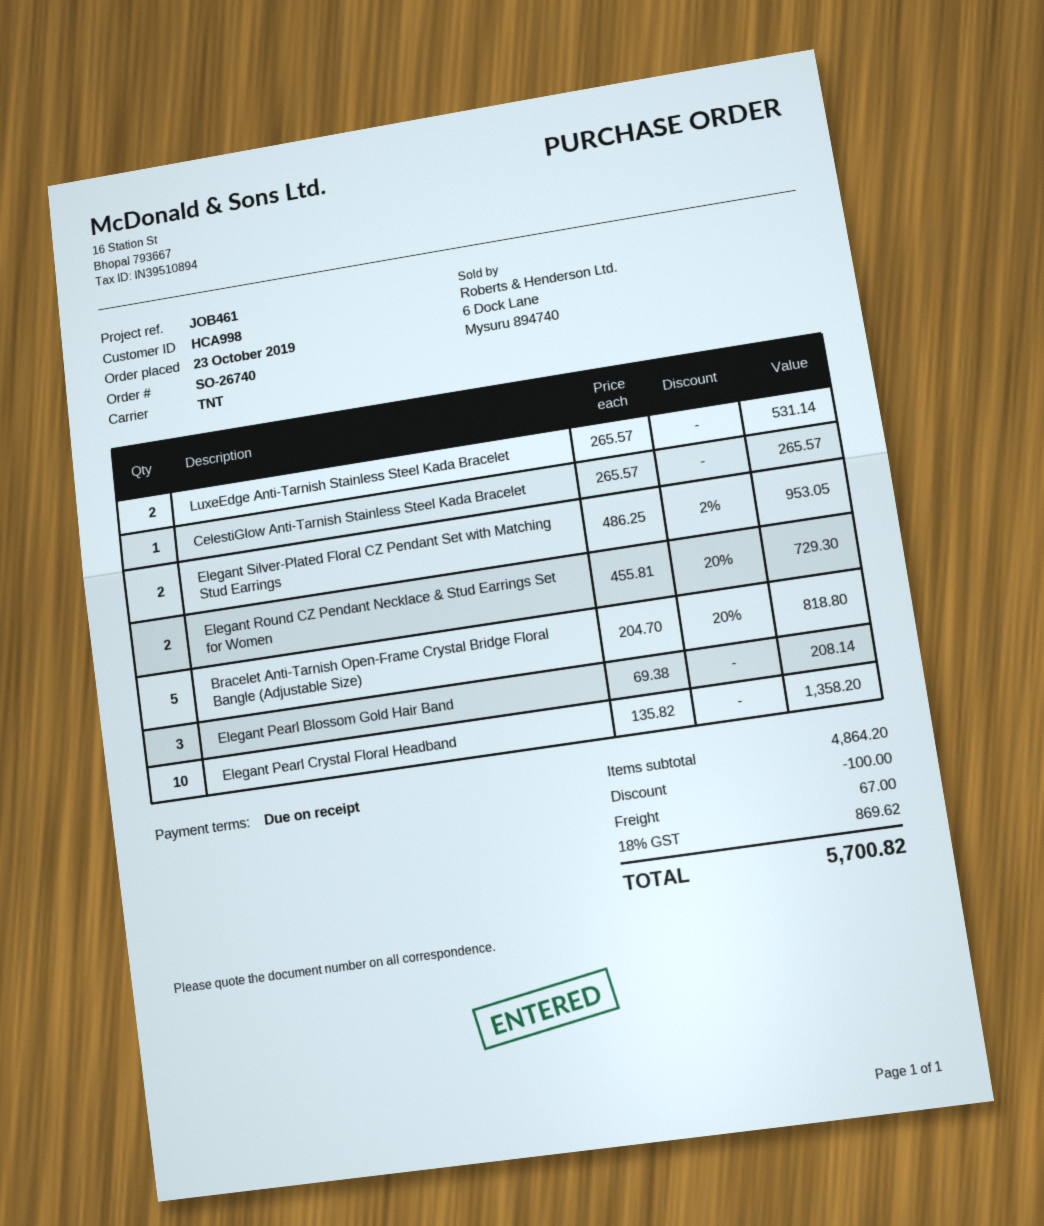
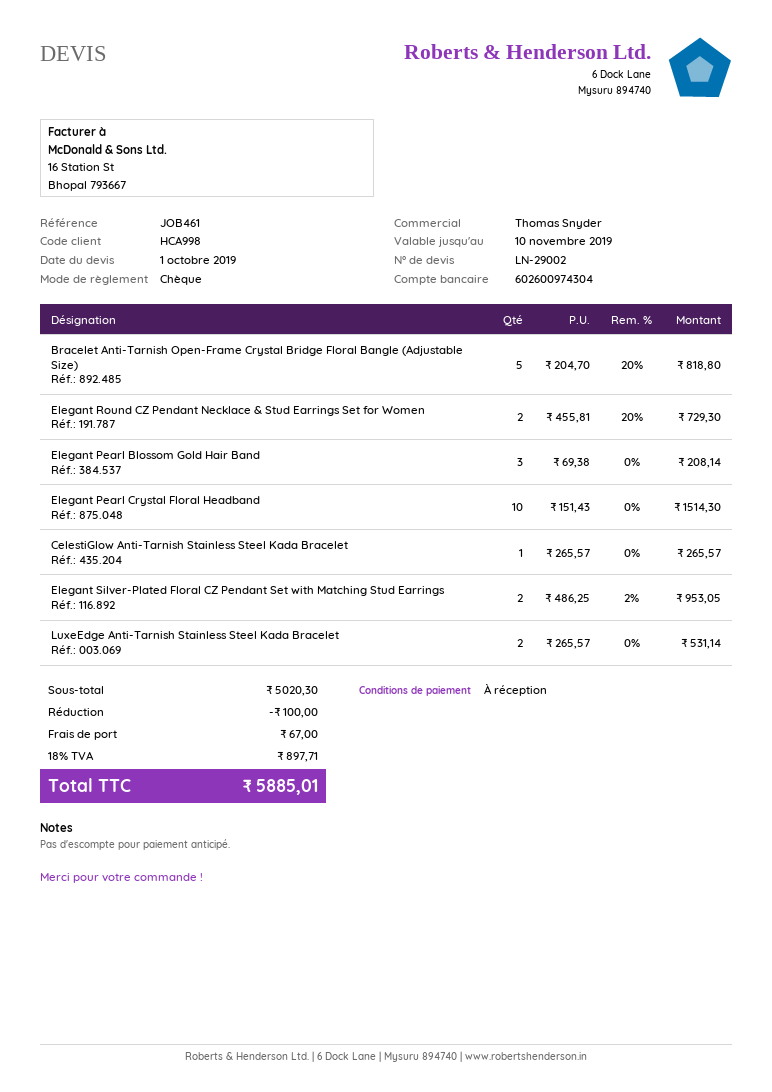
Elegant Pearl Crystal Floral Headband: 10 x 135.82 = 1358.20 -> 10 x 151.43 = 1514.30
subtotal: 4864.20 -> 5020.30
tax: 18% = 869.62 -> 18% = 897.71
total: 5700.82 -> 5885.01

